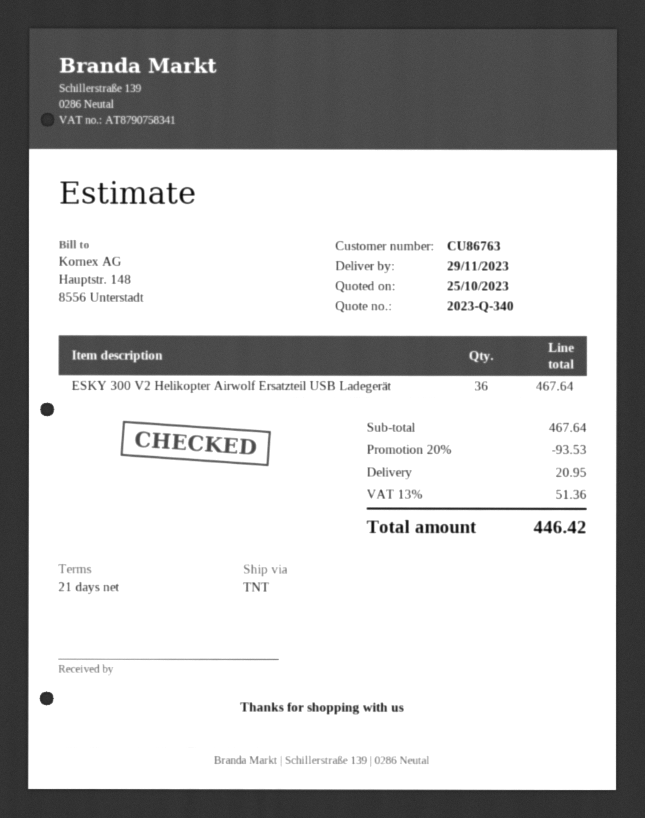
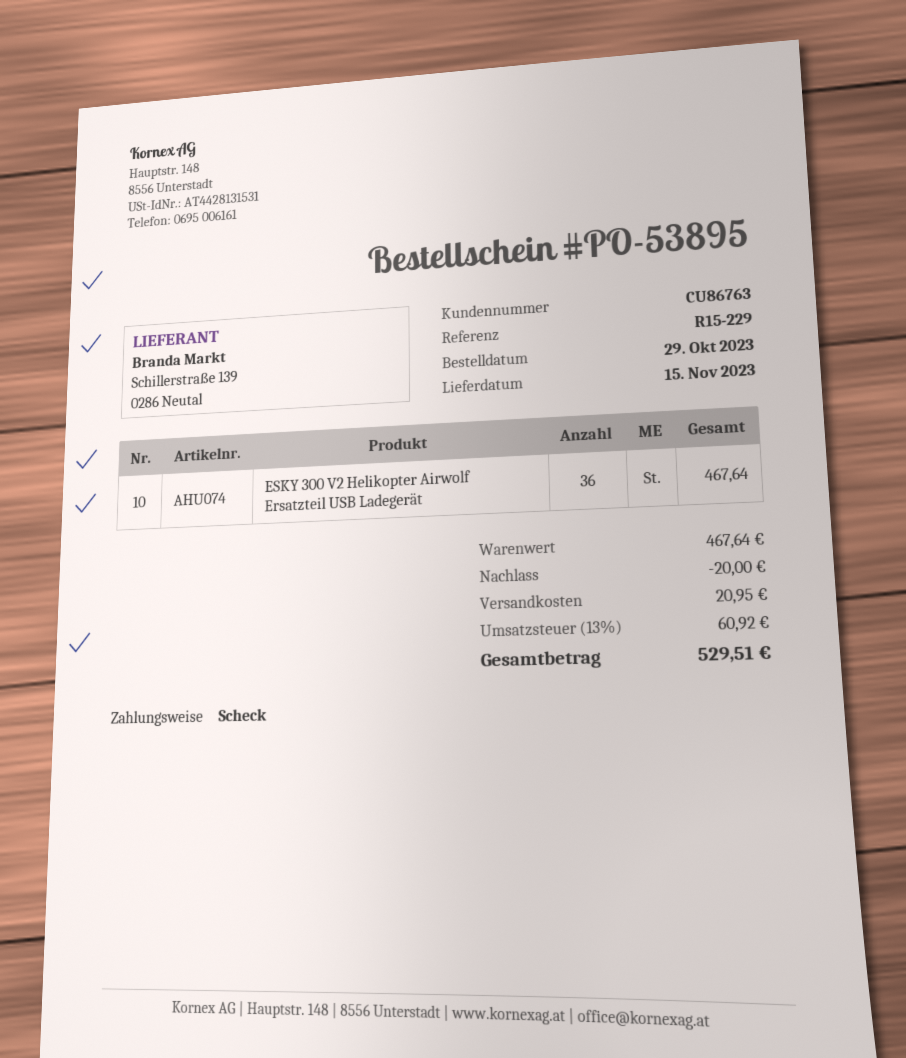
delivery date: 2023-11-29 -> 2023-11-15
discount: 93.53 -> 20.00
tax: 13% = 51.36 -> 13% = 60.92
total: 446.42 -> 529.51

